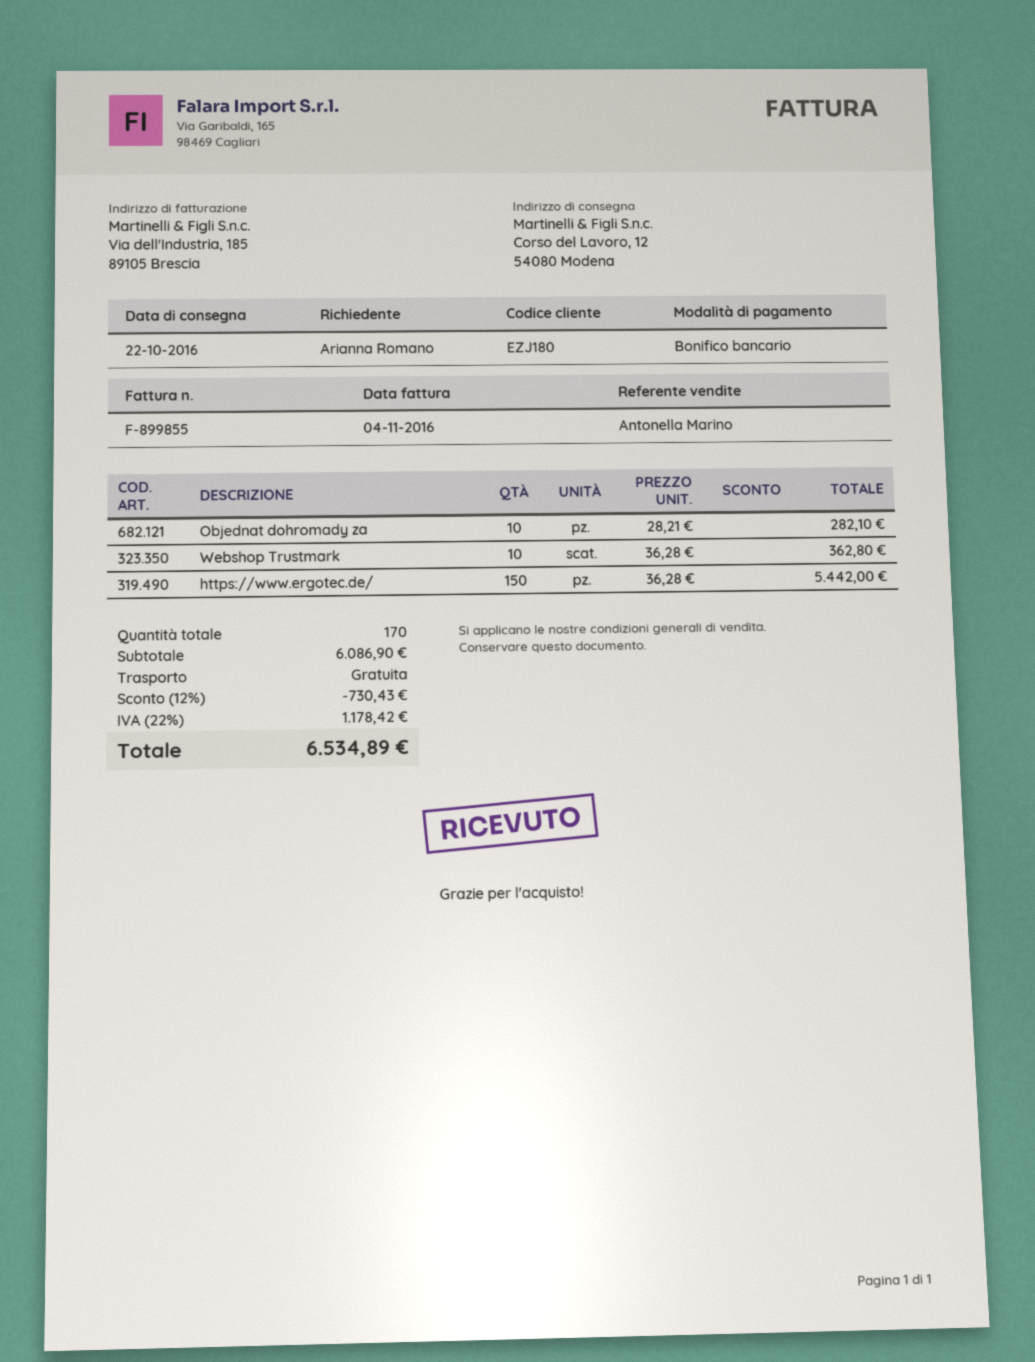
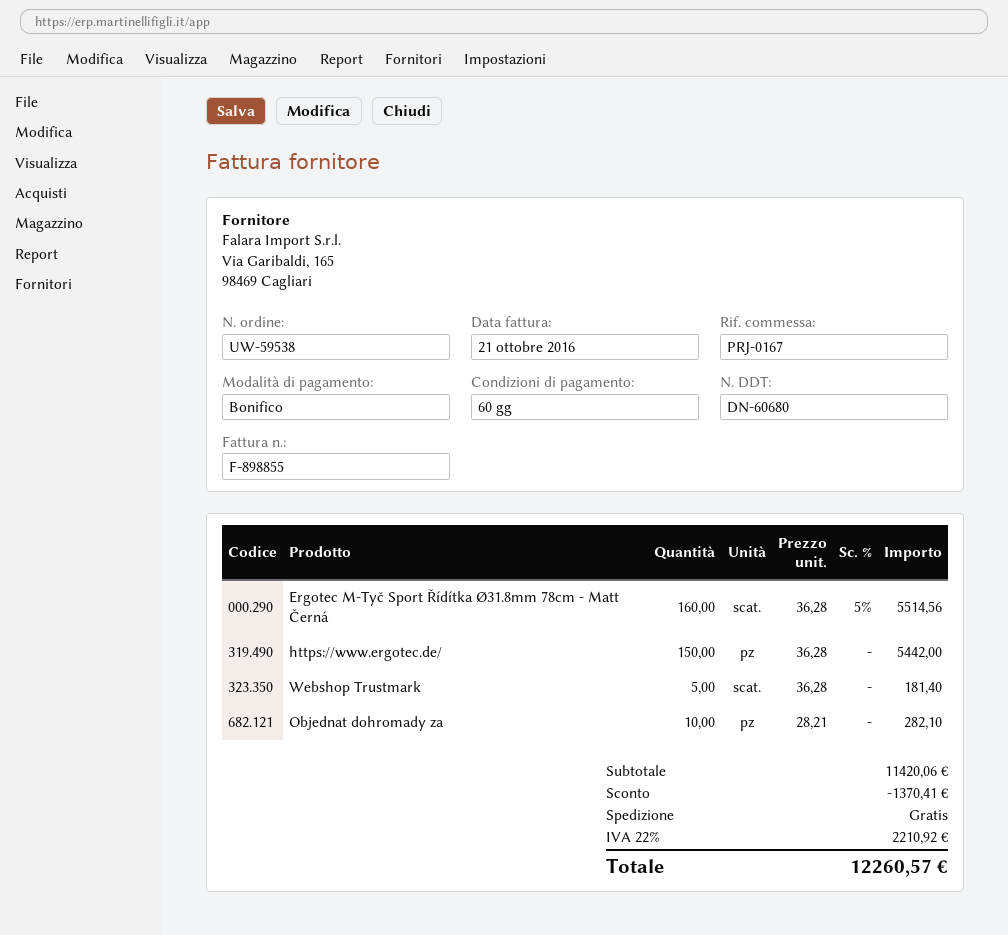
invoice number: F-899855 -> F-898855
invoice date: 2016-11-04 -> 2016-10-21
Webshop Trustmark: 10 x 36.28 = 362.80 -> 5 x 36.28 = 181.40
Ergotec M-Tyč Sport Řídítka Ø31.8mm 78cm - Matt Černá: none -> 160 x 36.28 - 5% = 5514.56
subtotal: 6086.90 -> 11420.06
discount: 730.43 -> 1370.41
tax: 22% = 1178.42 -> 22% = 2210.92
total: 6534.89 -> 12260.57

